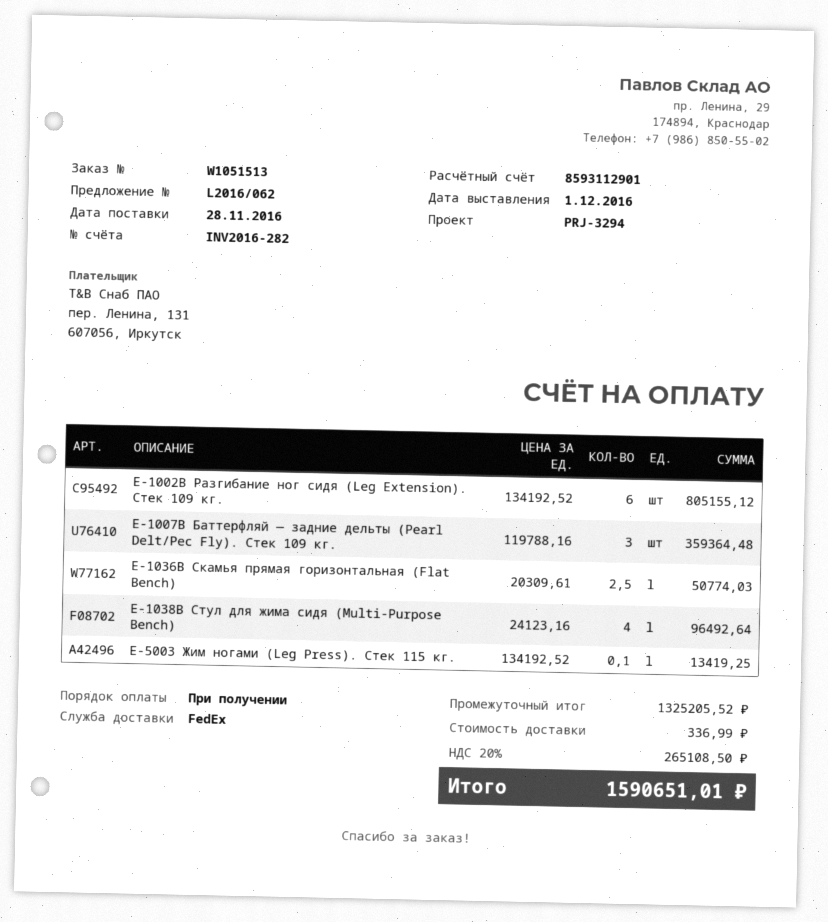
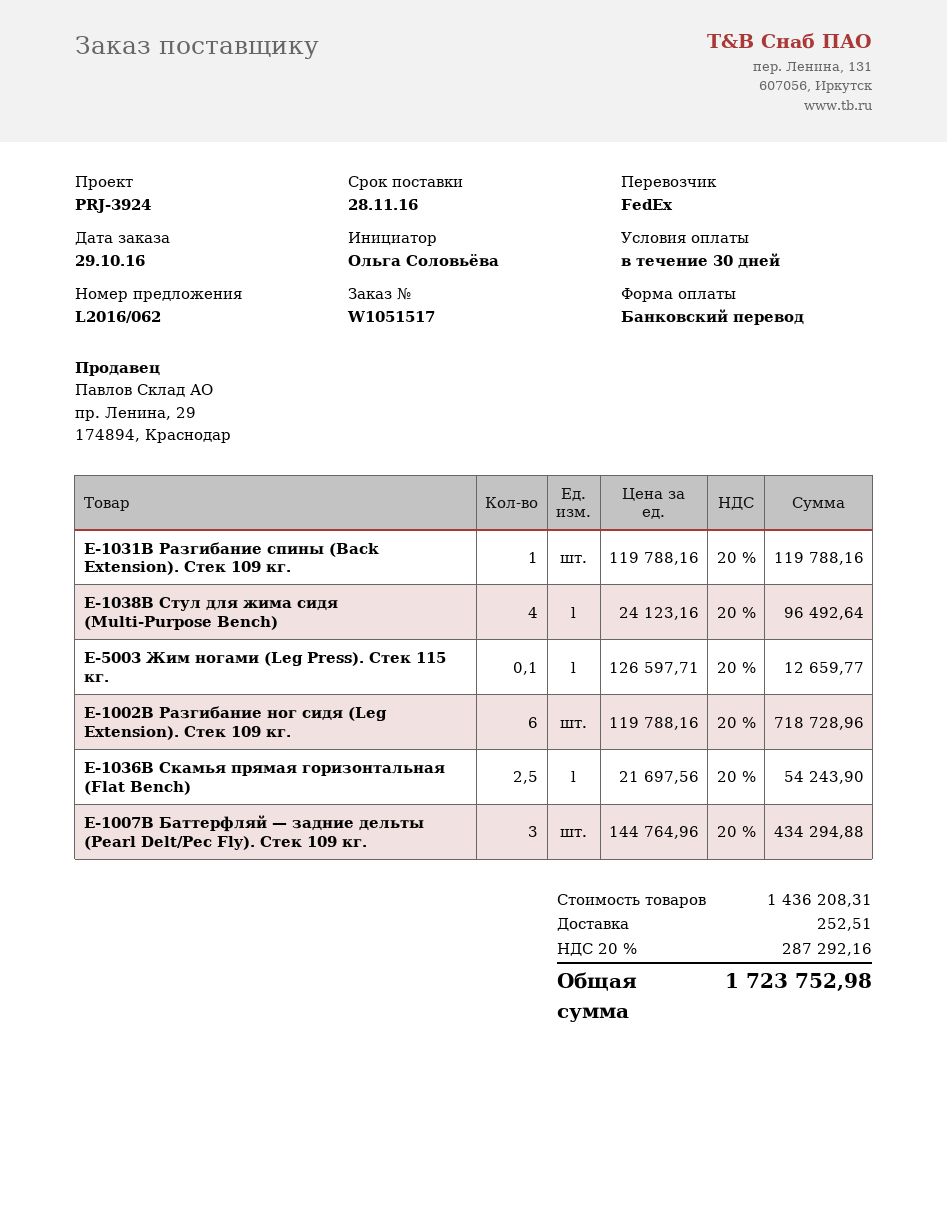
order number: W1051513 -> W1051517
payment terms: on receipt -> 30 days
reference: PRJ-3294 -> PRJ-3924
E-1002В Разгибание ног сидя (Leg Extension). Стек 109 кг.: 6 x 134192.52 = 805155.12 -> 6 x 119788.16 = 718728.96
E-1007В Баттерфляй — задние дельты (Pearl Delt/Pec Fly). Стек 109 кг.: 3 x 119788.16 = 359364.48 -> 3 x 144764.96 = 434294.88
E-1036В Скамья прямая горизонтальная (Flat Bench): 2.5 x 20309.61 = 50774.03 -> 2.5 x 21697.56 = 54243.90
E-5003 Жим ногами (Leg Press). Стек 115 кг.: 0.1 x 134192.52 = 13419.25 -> 0.1 x 126597.71 = 12659.77
E-1031В Разгибание спины (Back Extension). Стек 109 кг.: none -> 1 x 119788.16 = 119788.16
subtotal: 1325205.52 -> 1436208.31
shipping: 336.99 -> 252.51
tax: 20% = 265108.50 -> 20% = 287292.16
total: 1590651.01 -> 1723752.98

